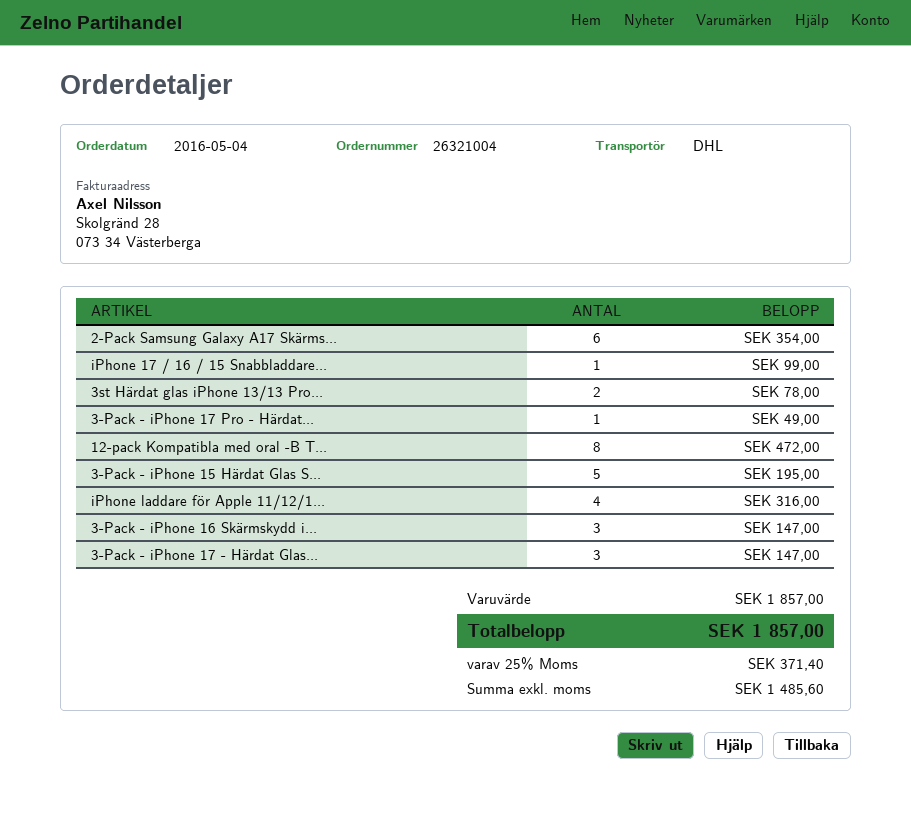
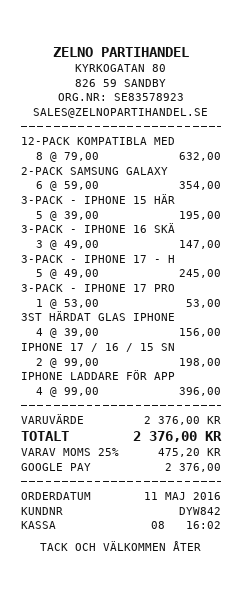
order date: 2016-05-04 -> 2016-05-11
iPhone 17 / 16 / 15 Snabbladdare...: 1 for 99.00 -> 2 for 198.00
3st Härdat glas iPhone 13/13 Pro...: 2 for 78.00 -> 4 for 156.00
3-Pack - iPhone 17 Pro - Härdat...: 1 for 49.00 -> 1 for 53.00
12-pack Kompatibla med oral -B T...: 8 for 472.00 -> 8 for 632.00
iPhone laddare för Apple 11/12/1...: 4 for 316.00 -> 4 for 396.00
3-Pack - iPhone 17 - Härdat Glas...: 3 for 147.00 -> 5 for 245.00
subtotal: 1857.00 -> 2376.00
tax: 25% = 371.40 -> 25% = 475.20
total: 1857.00 -> 2376.00

